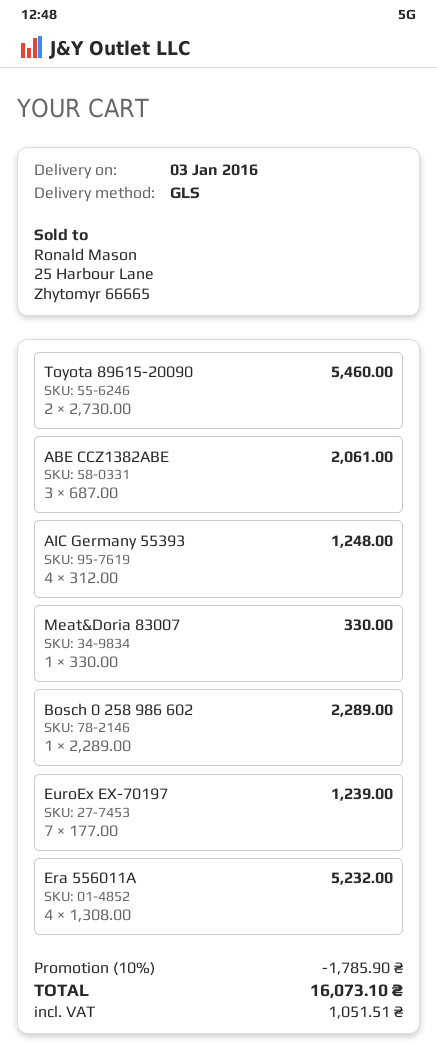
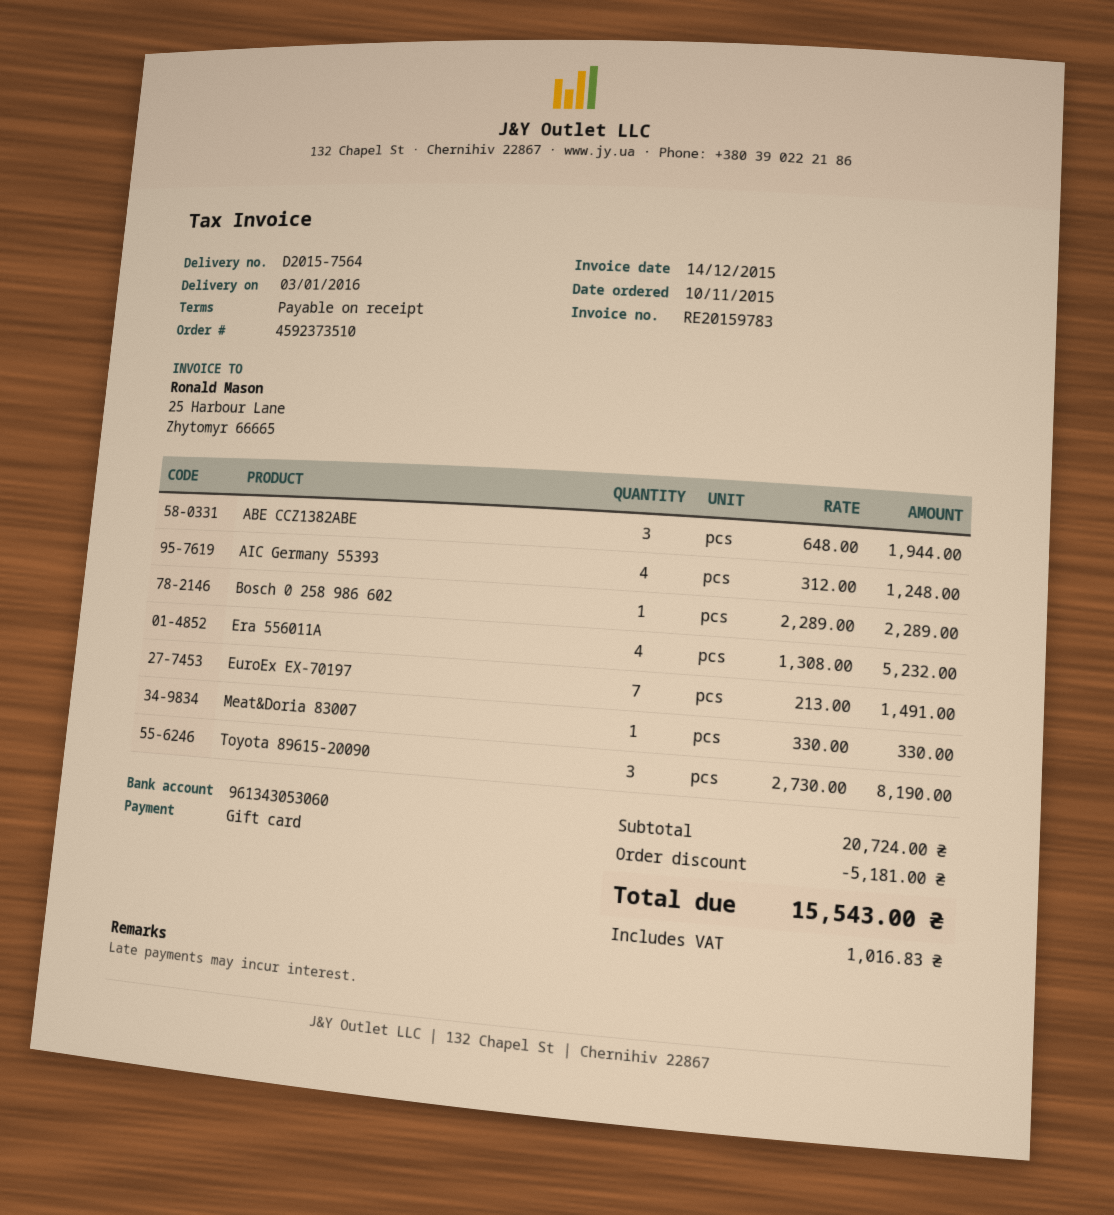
Toyota 89615-20090: 2 x 2730.00 = 5460.00 -> 3 x 2730.00 = 8190.00
ABE CCZ1382ABE: 3 x 687.00 = 2061.00 -> 3 x 648.00 = 1944.00
EuroEx EX-70197: 7 x 177.00 = 1239.00 -> 7 x 213.00 = 1491.00
discount: 1785.90 -> 5181.00
tax: 1051.51 -> 1016.83
total: 16073.10 -> 15543.00

